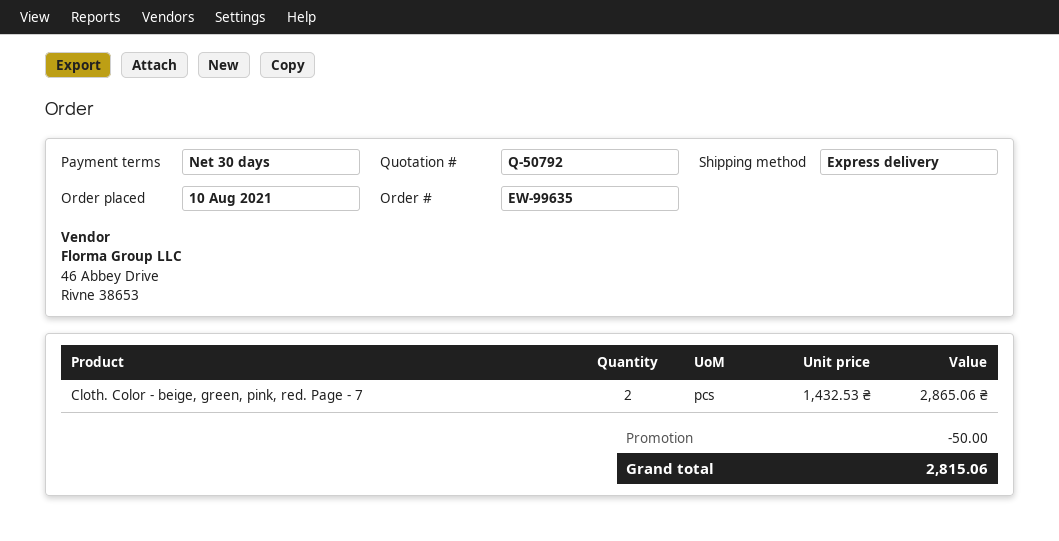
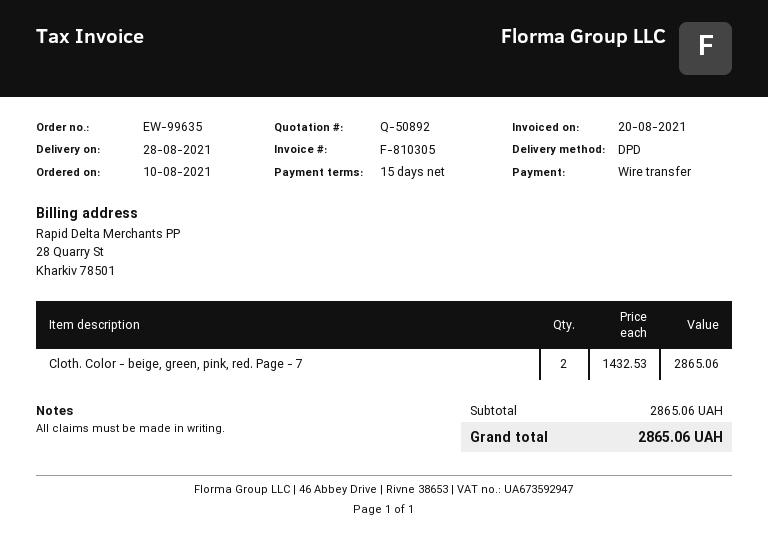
quote number: Q-50792 -> Q-50892
payment terms: 30 days -> 15 days
shipping method: express -> DPD
discount: 50.00 -> none
total: 2815.06 -> 2865.06

